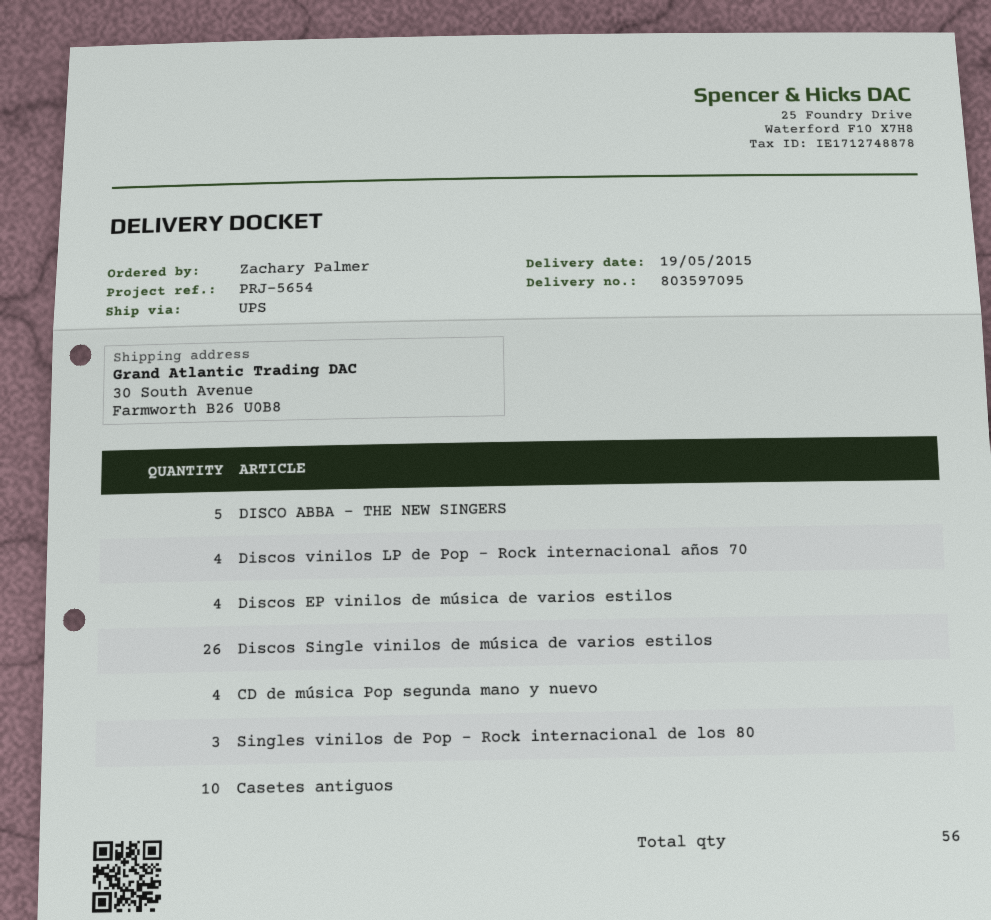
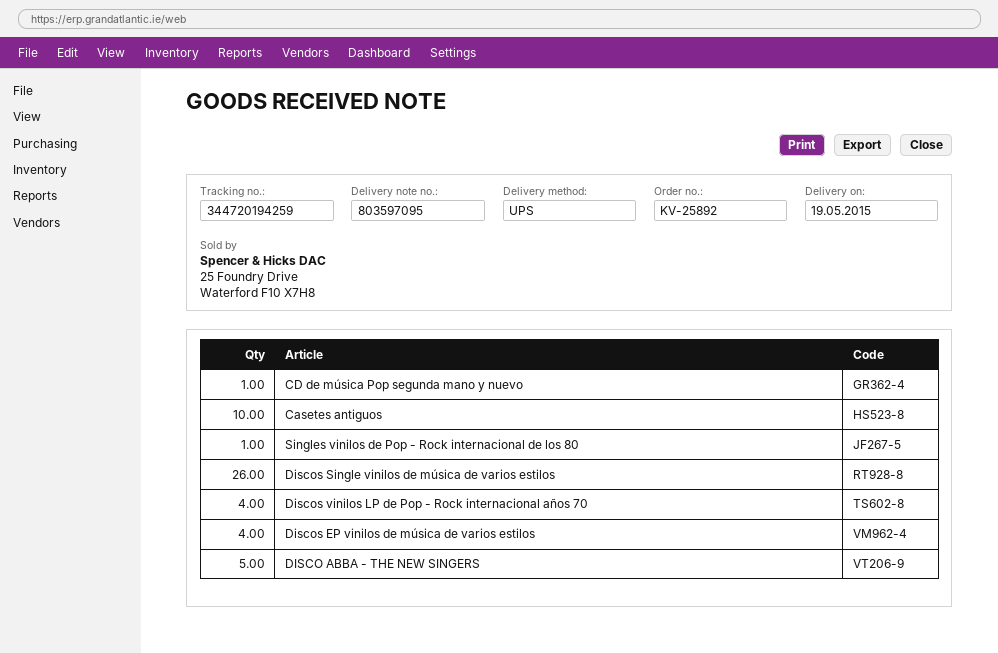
CD de música Pop segunda mano y nuevo: 4 -> 1
Singles vinilos de Pop - Rock internacional de los 80: 3 -> 1

